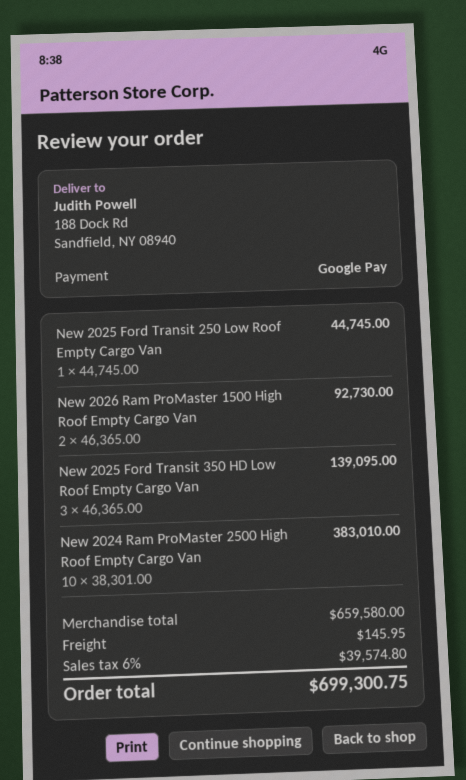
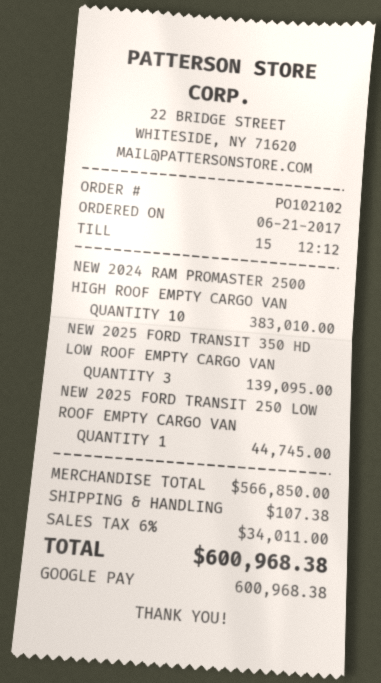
New 2026 Ram ProMaster 1500 High Roof Empty Cargo Van: 2 for 92730.00 -> none
subtotal: 659580.00 -> 566850.00
shipping: 145.95 -> 107.38
tax: 6% = 39574.80 -> 6% = 34011.00
total: 699300.75 -> 600968.38

